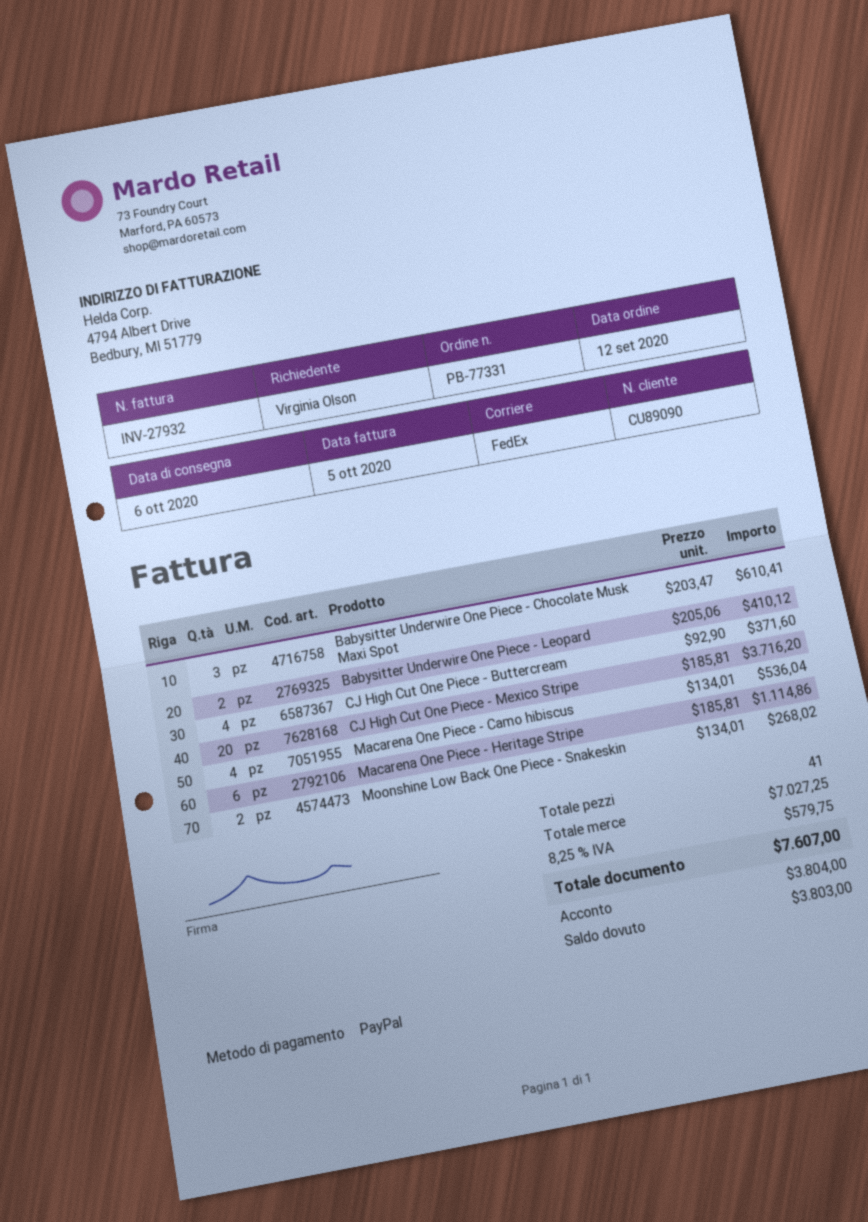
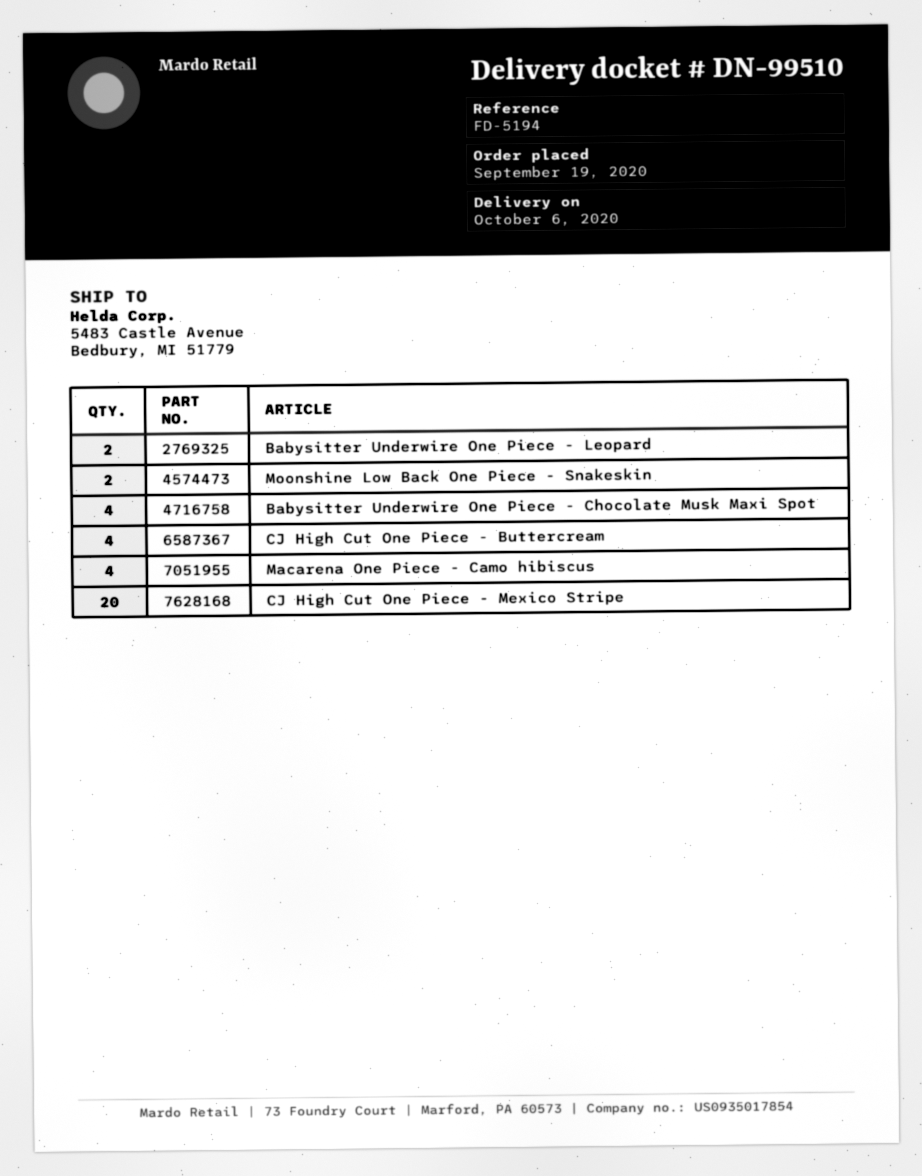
order date: 2020-09-12 -> 2020-09-19
Babysitter Underwire One Piece - Chocolate Musk Maxi Spot: 3 -> 4
Macarena One Piece - Heritage Stripe: 6 -> none

